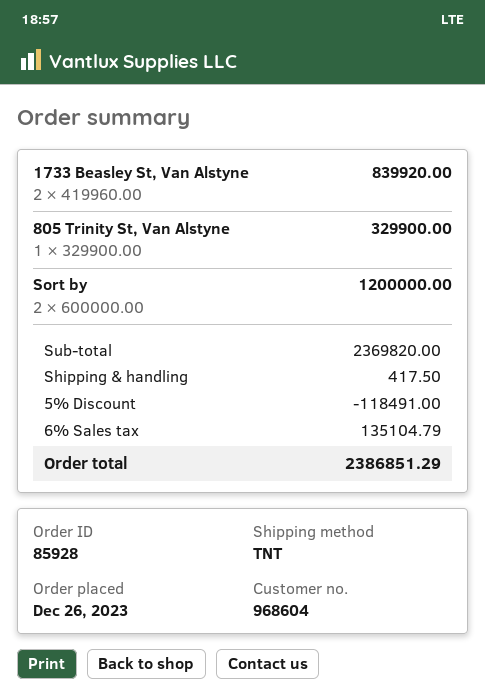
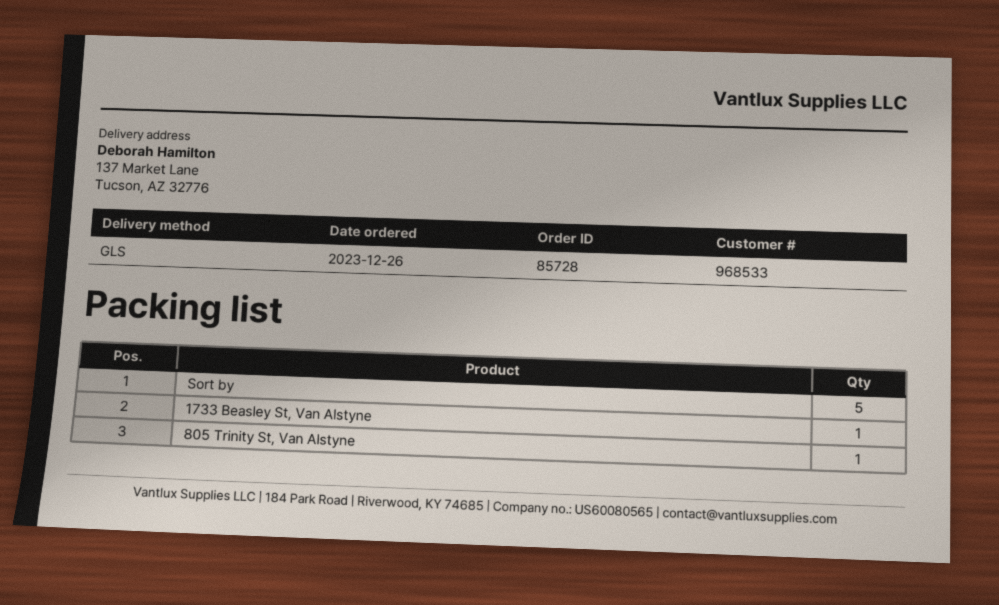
order number: 85928 -> 85728
customer number: 968604 -> 968533
shipping method: TNT -> GLS
1733 Beasley St, Van Alstyne: 2 -> 1
Sort by: 2 -> 5

